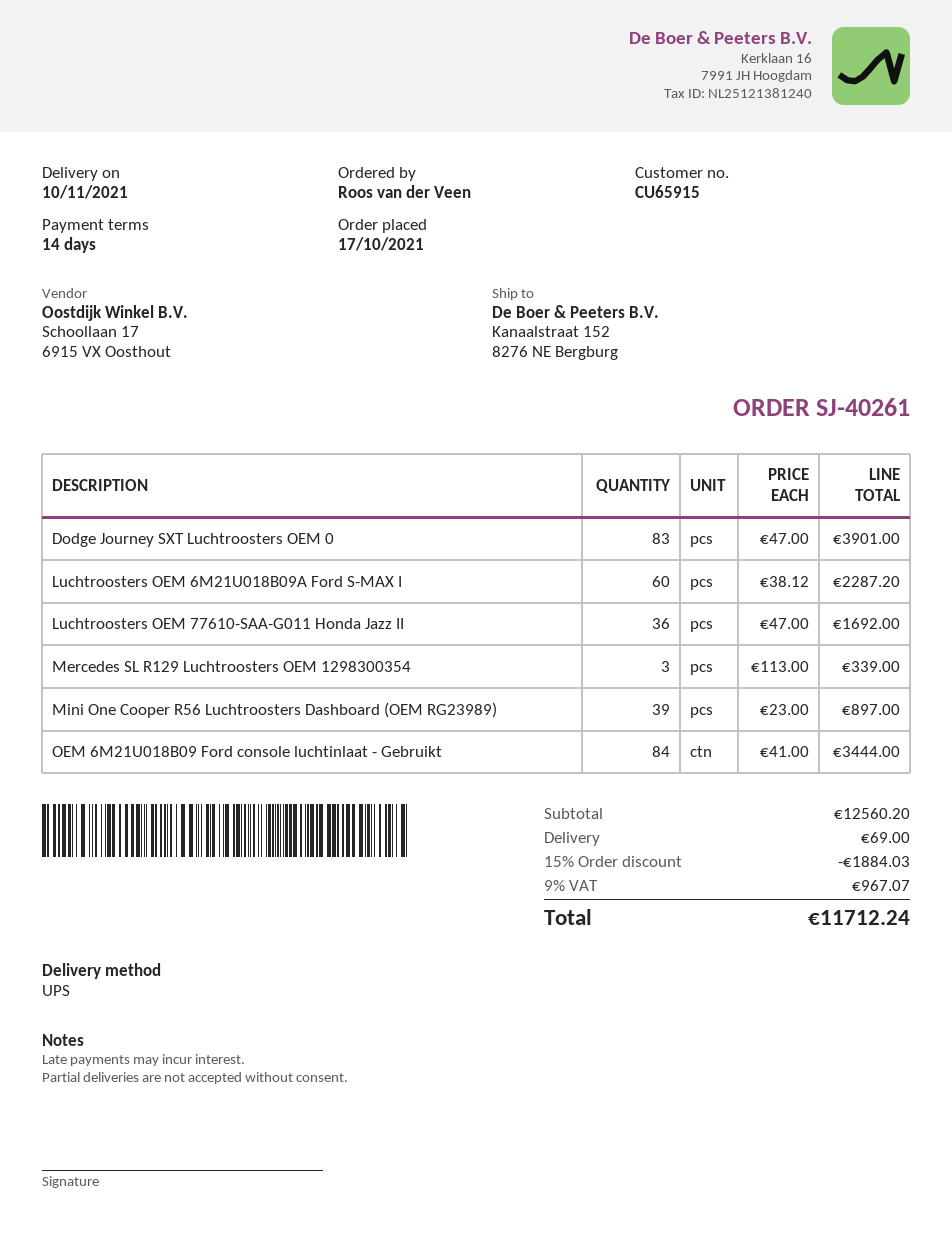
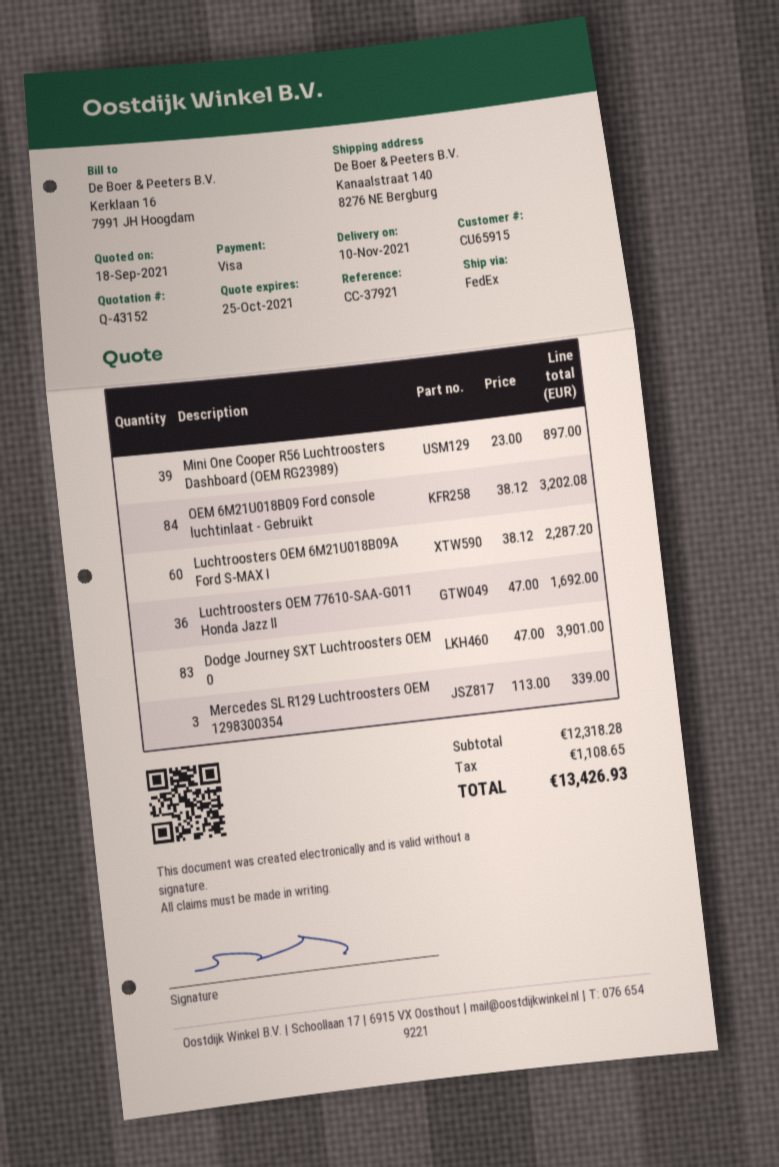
shipping method: UPS -> FedEx
ship to: Kanaalstraat 152, 8276 NE Bergburg -> Kanaalstraat 140, 8276 NE Bergburg
OEM 6M21U018B09 Ford console luchtinlaat - Gebruikt: 84 x 41.00 = 3444.00 -> 84 x 38.12 = 3202.08
subtotal: 12560.20 -> 12318.28
discount: 15% = 1884.03 -> none
shipping: 69.00 -> none
tax: 967.07 -> 1108.65
total: 11712.24 -> 13426.93

